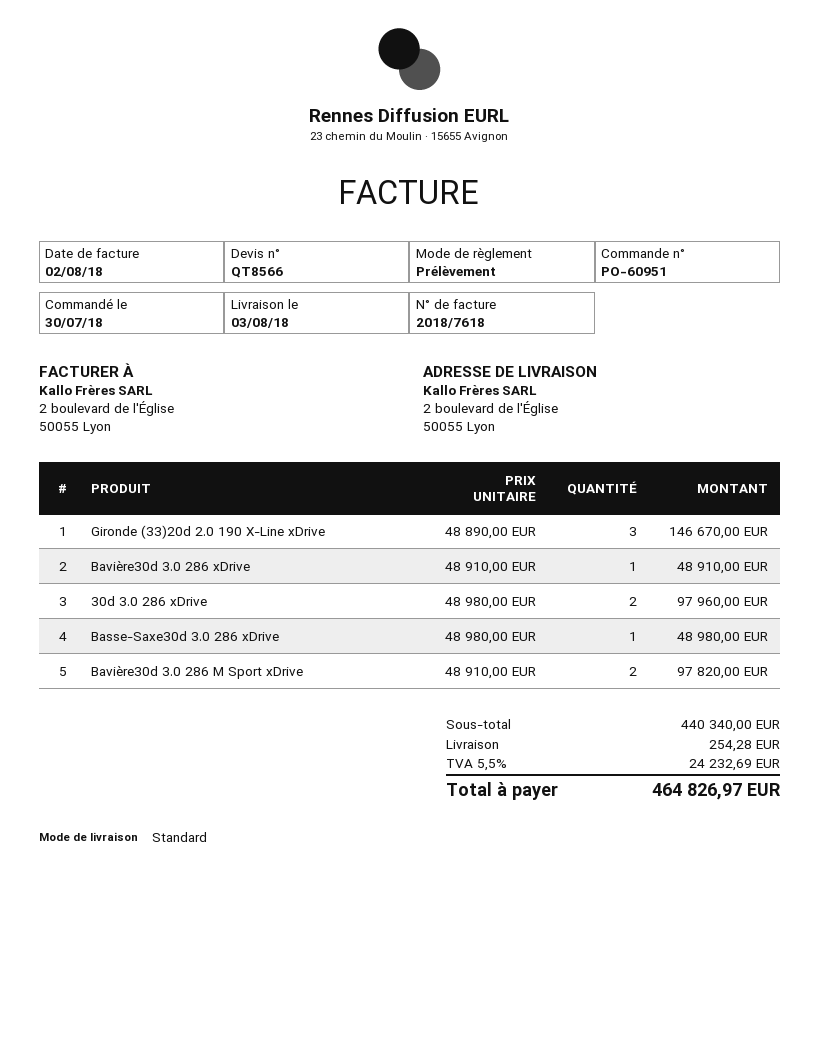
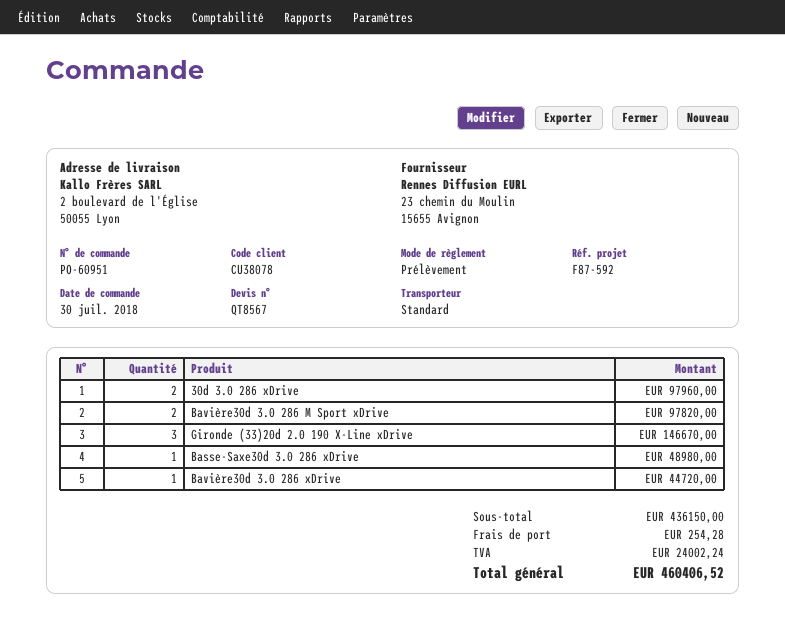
quote number: QT8566 -> QT8567
Bavière30d 3.0 286 xDrive: 1 for 48910.00 -> 1 for 44720.00
subtotal: 440340.00 -> 436150.00
tax: 24232.69 -> 24002.24
total: 464826.97 -> 460406.52

